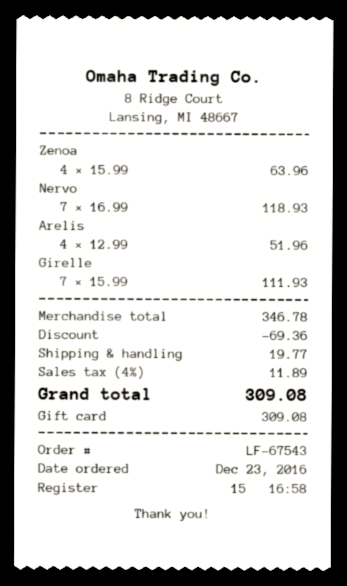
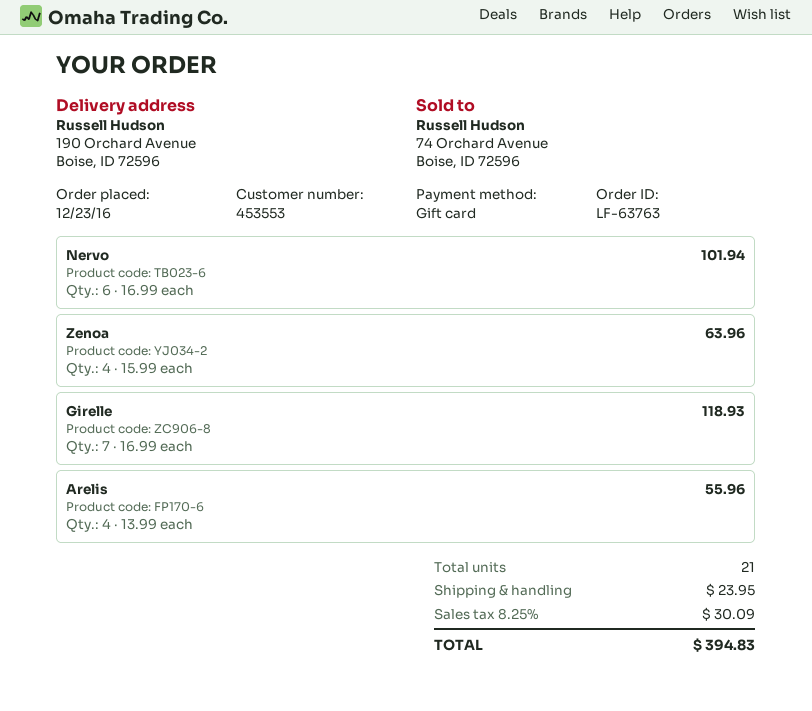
order number: LF-67543 -> LF-63763
Nervo: 7 x 16.99 = 118.93 -> 6 x 16.99 = 101.94
Arelis: 4 x 12.99 = 51.96 -> 4 x 13.99 = 55.96
Girelle: 7 x 15.99 = 111.93 -> 7 x 16.99 = 118.93
discount: 69.36 -> none
shipping: 19.77 -> 23.95
tax: 4% = 11.89 -> 8.25% = 30.09
total: 309.08 -> 394.83

